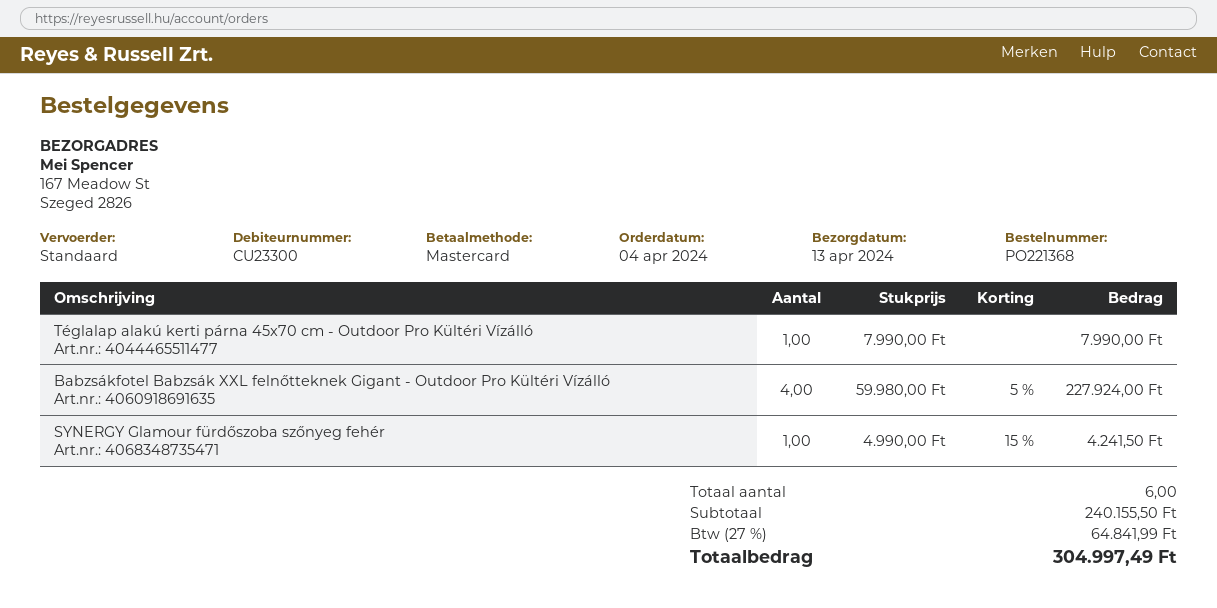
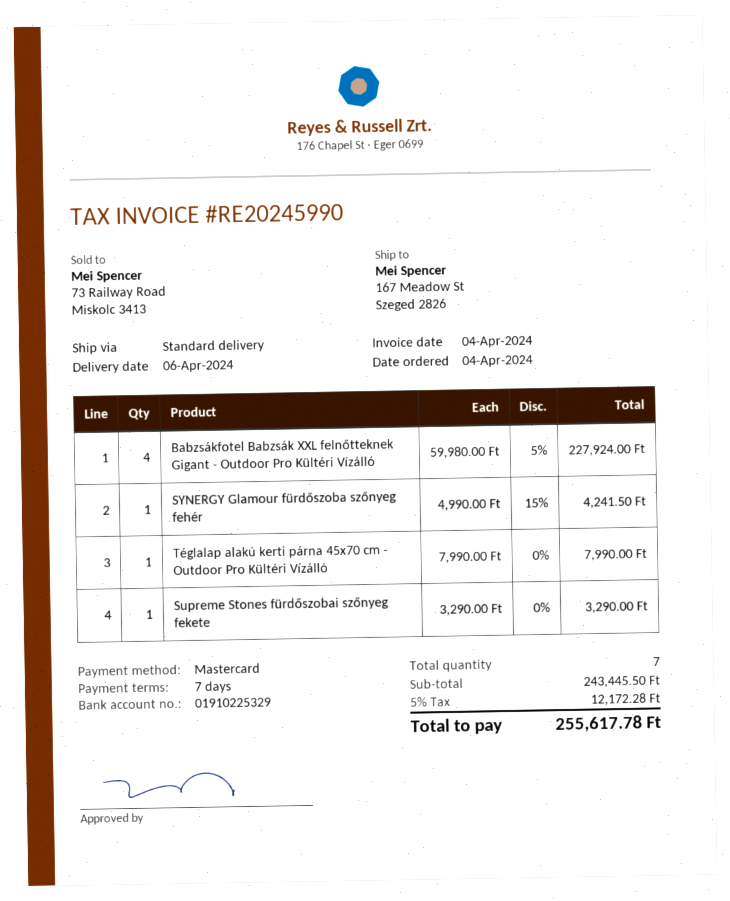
delivery date: 2024-04-13 -> 2024-04-06
Supreme Stones fürdőszobai szőnyeg fekete: none -> 1 x 3290.00 = 3290.00
total quantity: 6 -> 7
subtotal: 240155.50 -> 243445.50
tax: 27% = 64841.99 -> 5% = 12172.28
total: 304997.49 -> 255617.78

